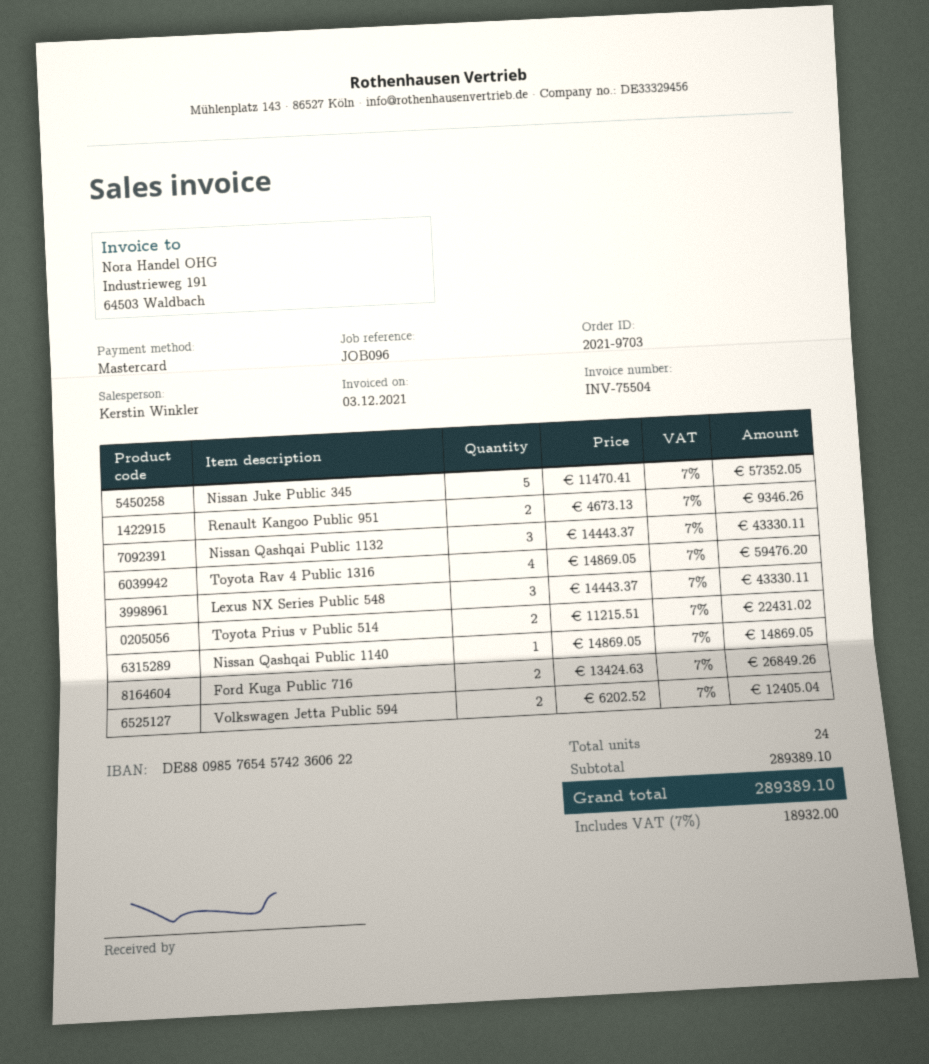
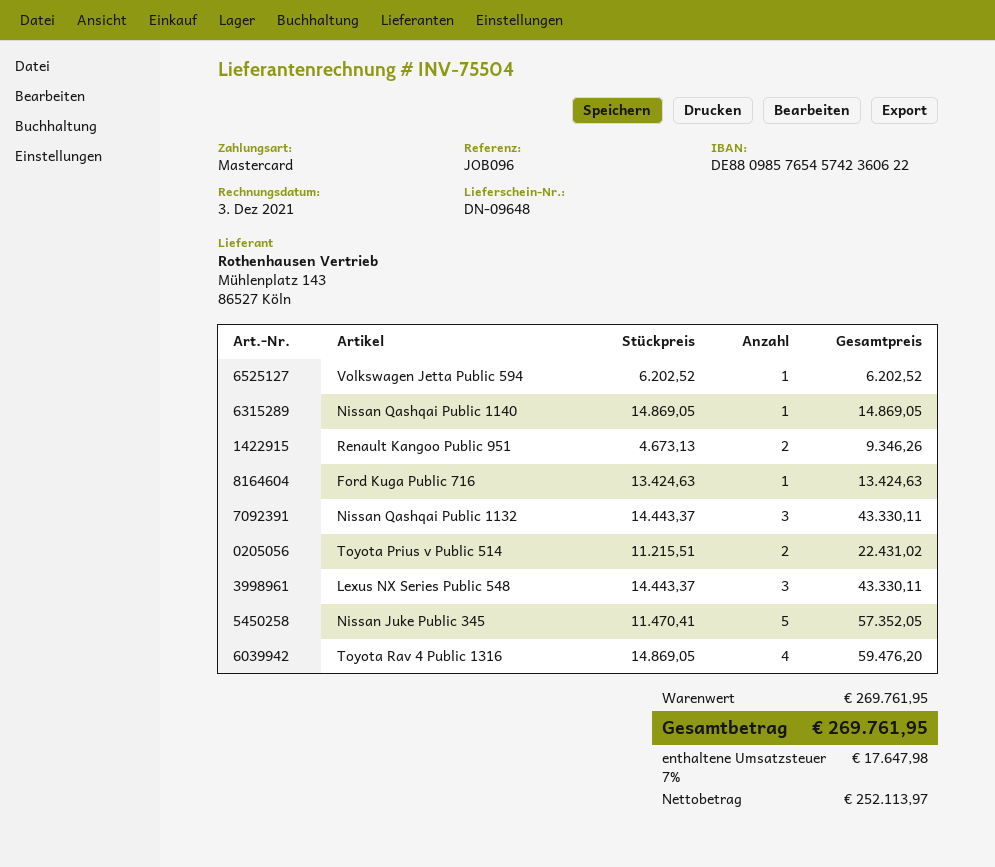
Ford Kuga Public 716: 2 x 13424.63 = 26849.26 -> 1 x 13424.63 = 13424.63
Volkswagen Jetta Public 594: 2 x 6202.52 = 12405.04 -> 1 x 6202.52 = 6202.52
subtotal: 289389.10 -> 269761.95
tax: 7% = 18932.00 -> 7% = 17647.98
total: 289389.10 -> 269761.95

